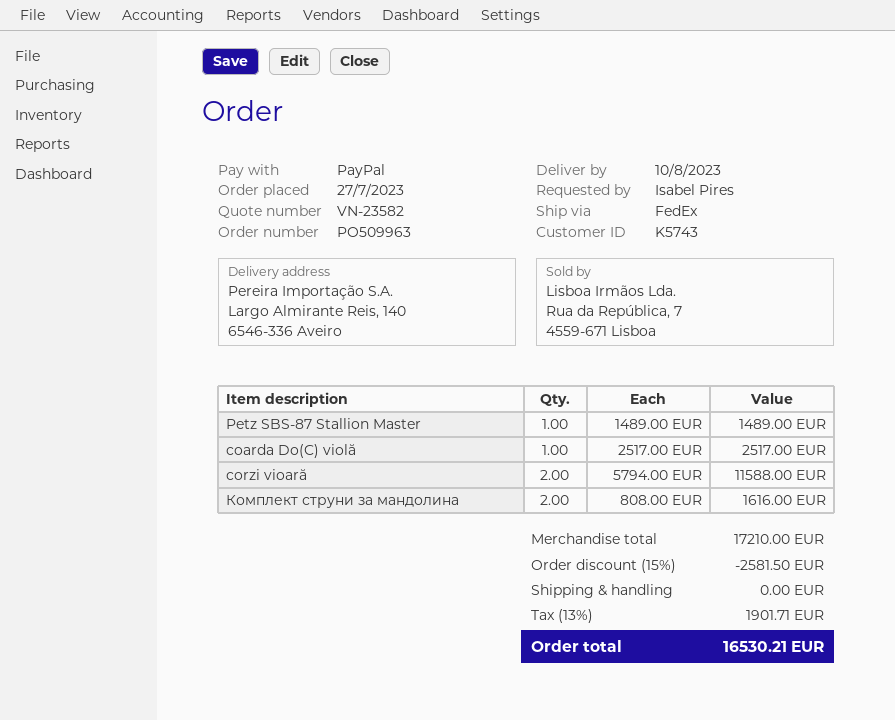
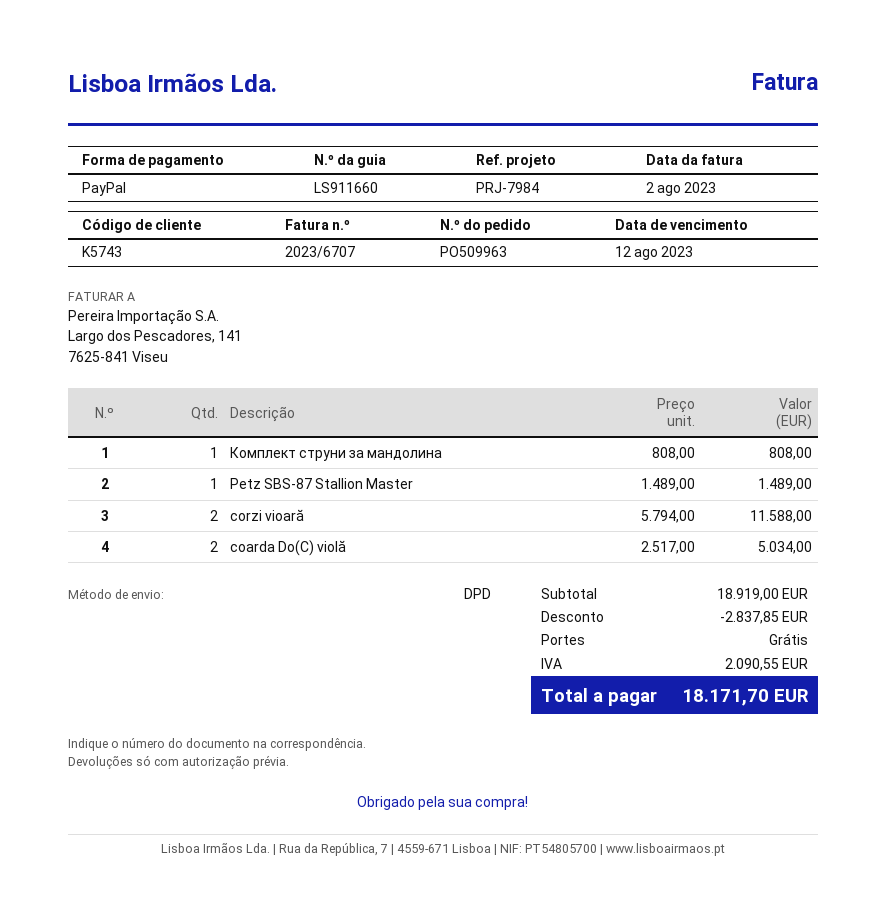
shipping method: FedEx -> DPD
coarda Do(C) violă: 1 x 2517.00 = 2517.00 -> 2 x 2517.00 = 5034.00
Комплект струни за мандолина: 2 x 808.00 = 1616.00 -> 1 x 808.00 = 808.00
subtotal: 17210.00 -> 18919.00
discount: 2581.50 -> 2837.85
tax: 1901.71 -> 2090.55
total: 16530.21 -> 18171.70

